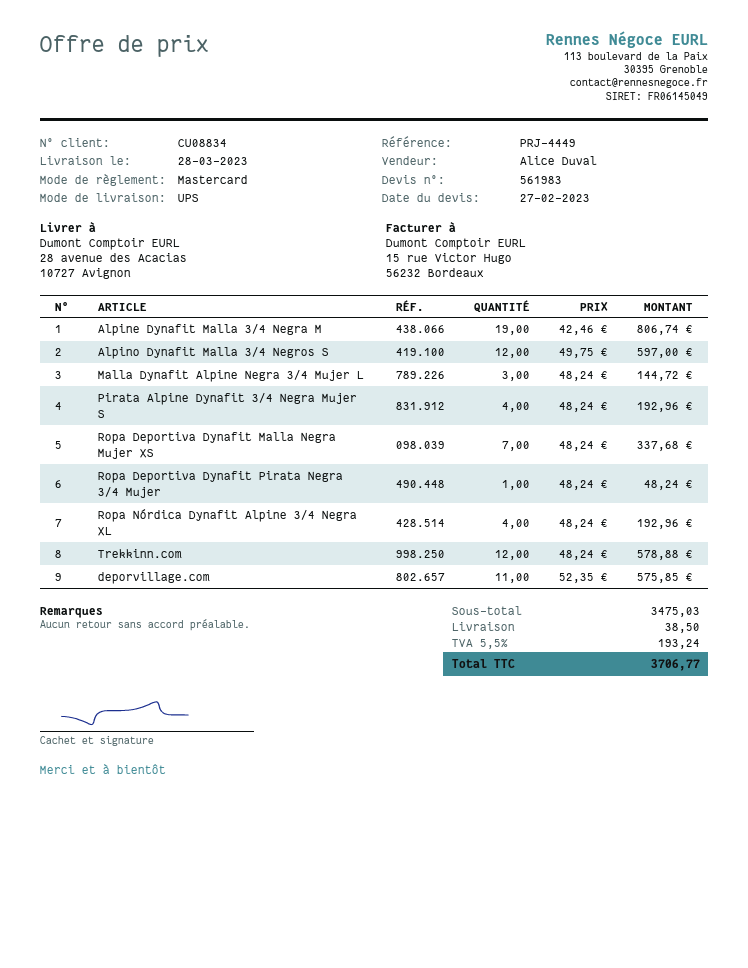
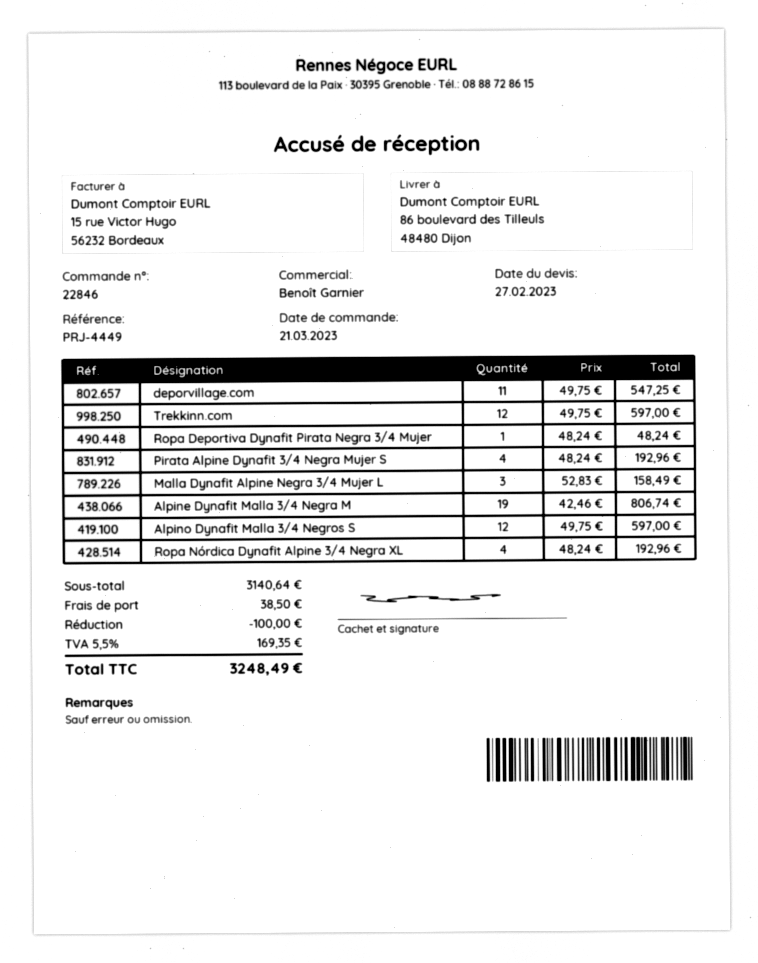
sales rep: Alice Duval -> Benoît Garnier
ship to: 28 avenue des Acacias, 10727 Avignon -> 86 boulevard des Tilleuls, 48480 Dijon
Malla Dynafit Alpine Negra 3/4 Mujer L: 3 x 48.24 = 144.72 -> 3 x 52.83 = 158.49
Ropa Deportiva Dynafit Malla Negra Mujer XS: 7 x 48.24 = 337.68 -> none
Trekkinn.com: 12 x 48.24 = 578.88 -> 12 x 49.75 = 597.00
deporvillage.com: 11 x 52.35 = 575.85 -> 11 x 49.75 = 547.25
subtotal: 3475.03 -> 3140.64
discount: none -> 100.00
tax: 5.5% = 193.24 -> 5.5% = 169.35
total: 3706.77 -> 3248.49

